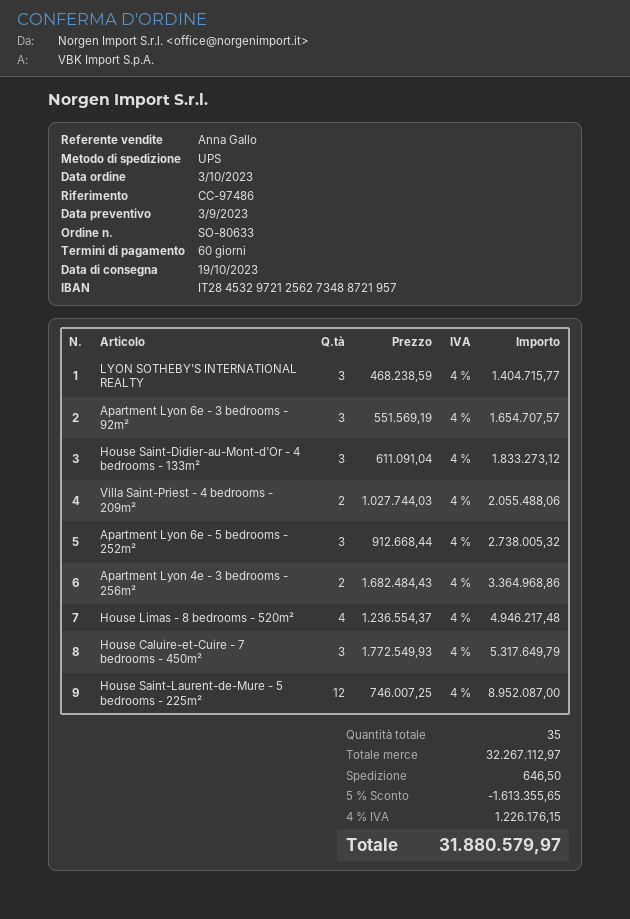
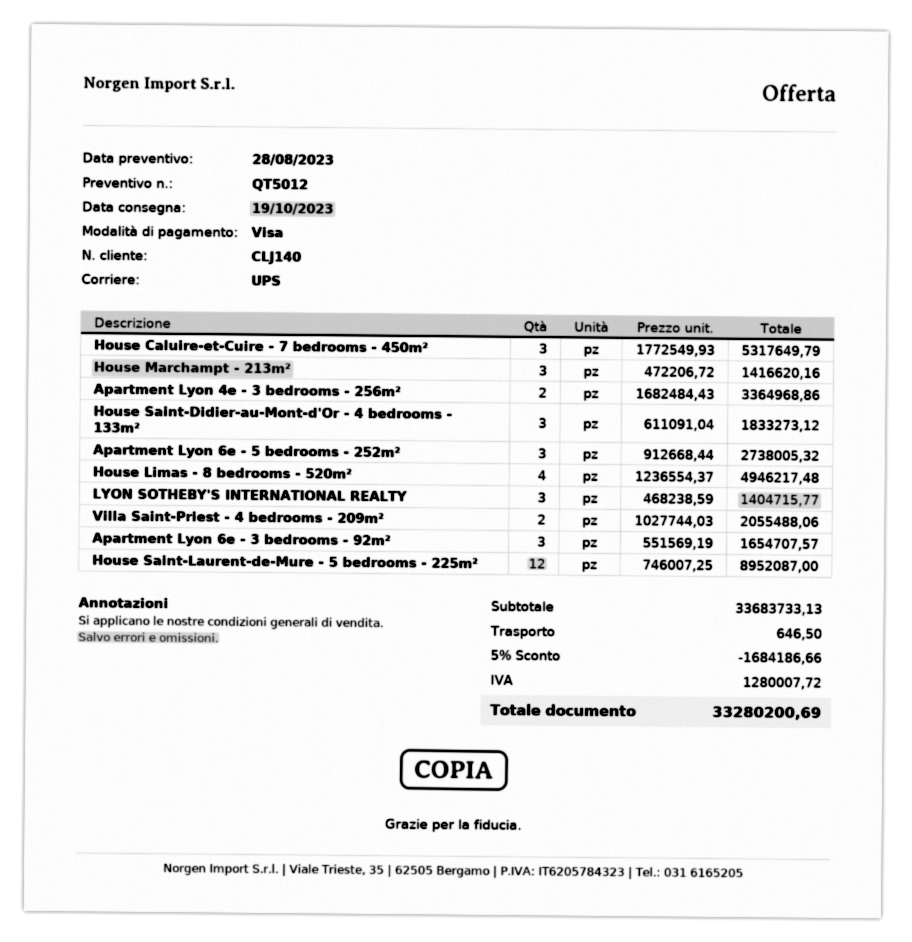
quote date: 2023-09-03 -> 2023-08-28
House Marchampt - 213m²: none -> 3 x 472206.72 = 1416620.16
subtotal: 32267112.97 -> 33683733.13
discount: 5% = 1613355.65 -> 5% = 1684186.66
tax: 1226176.15 -> 1280007.72
total: 31880579.97 -> 33280200.69

